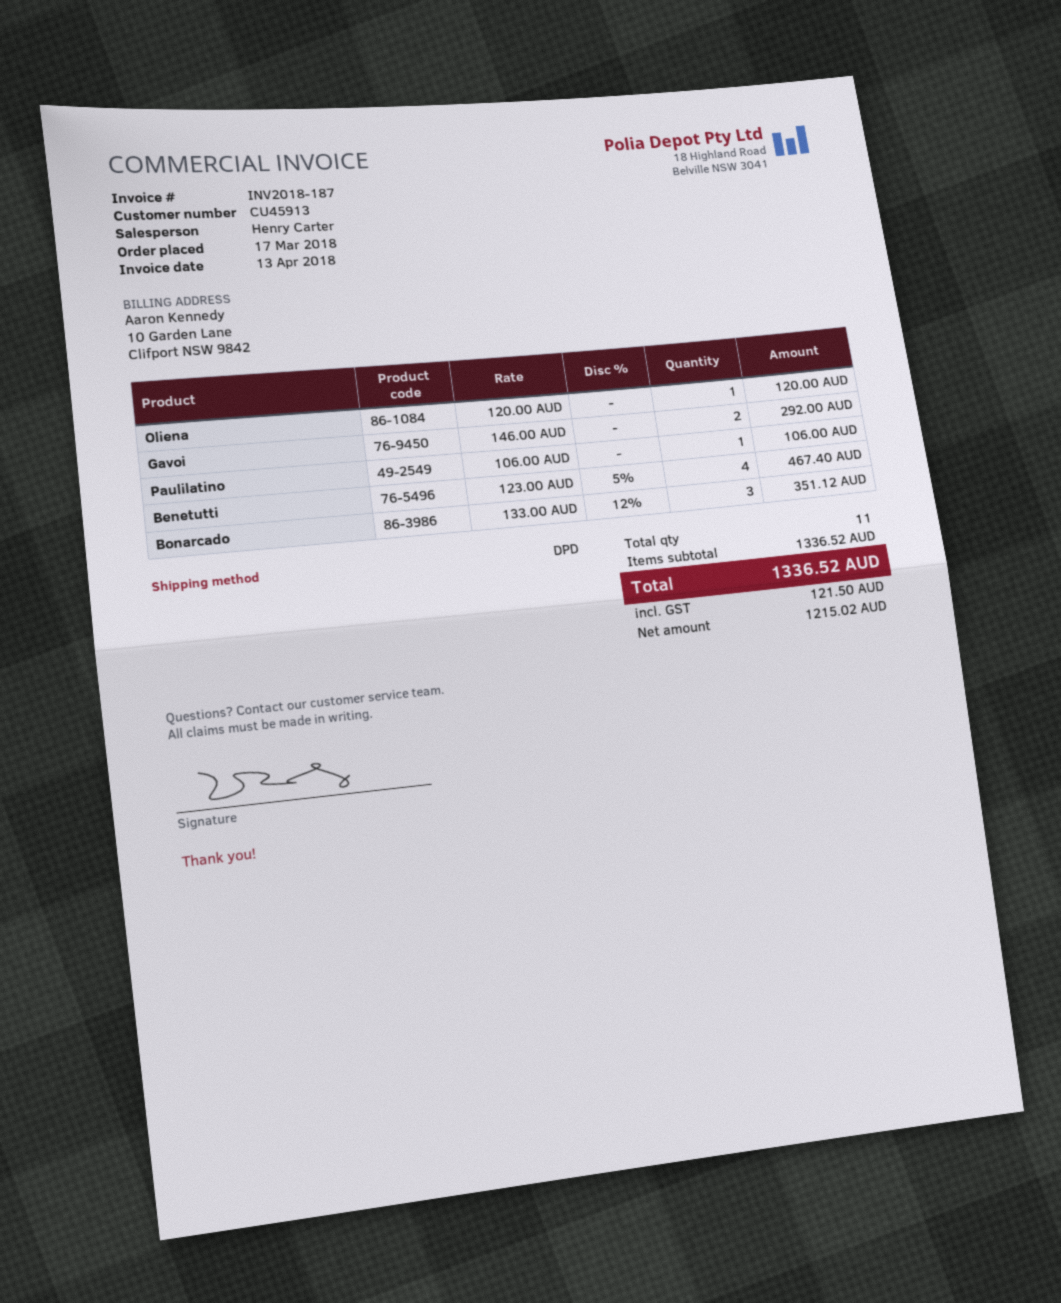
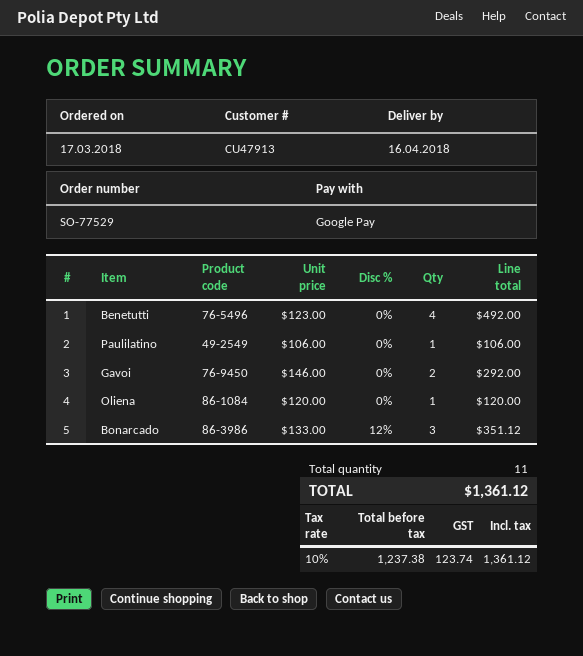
customer number: CU45913 -> CU47913
Benetutti: 4 x 123.00 - 5% = 467.40 -> 4 x 123.00 = 492.00
net: 1215.02 -> 1237.38
tax: 121.50 -> 123.74
total: 1336.52 -> 1361.12

